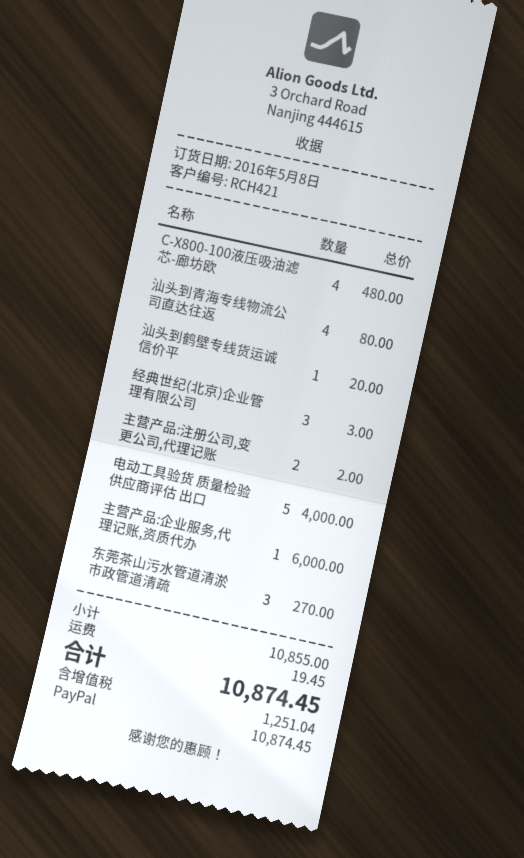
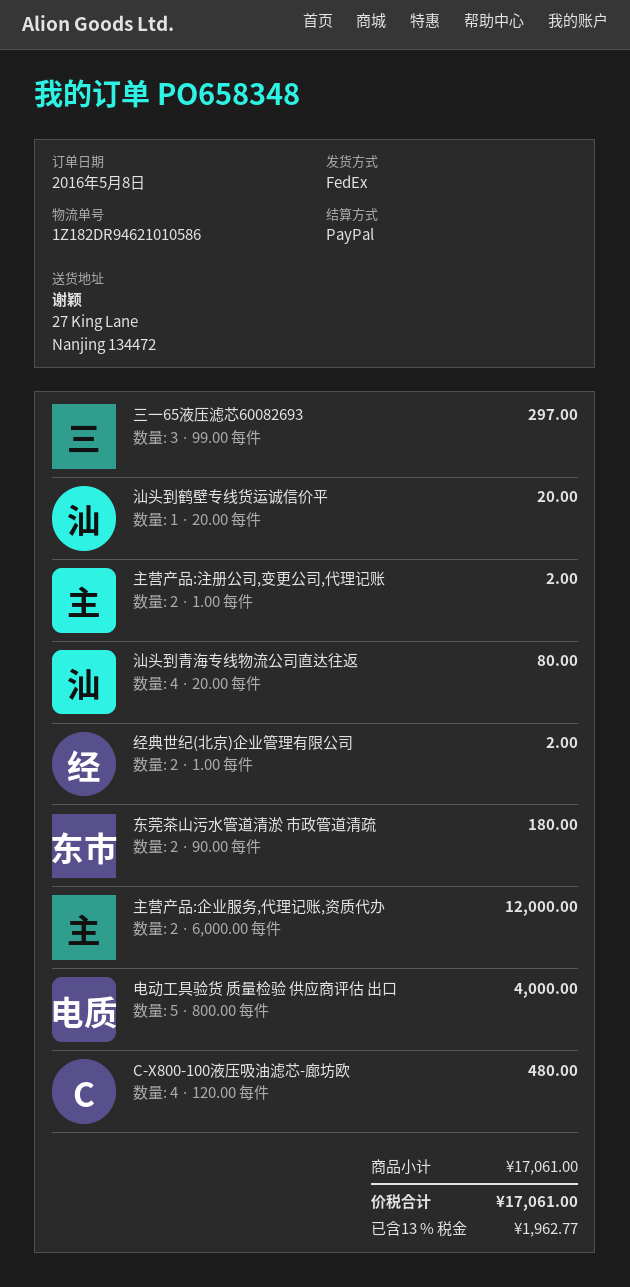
经典世纪(北京)企业管理有限公司: 3 for 3.00 -> 2 for 2.00
主营产品:企业服务,代理记账,资质代办: 1 for 6000.00 -> 2 for 12000.00
东莞茶山污水管道清淤 市政管道清疏: 3 for 270.00 -> 2 for 180.00
三一65液压滤芯60082693: none -> 3 for 297.00
subtotal: 10855.00 -> 17061.00
shipping: 19.45 -> none
tax: 1251.04 -> 1962.77
total: 10874.45 -> 17061.00

